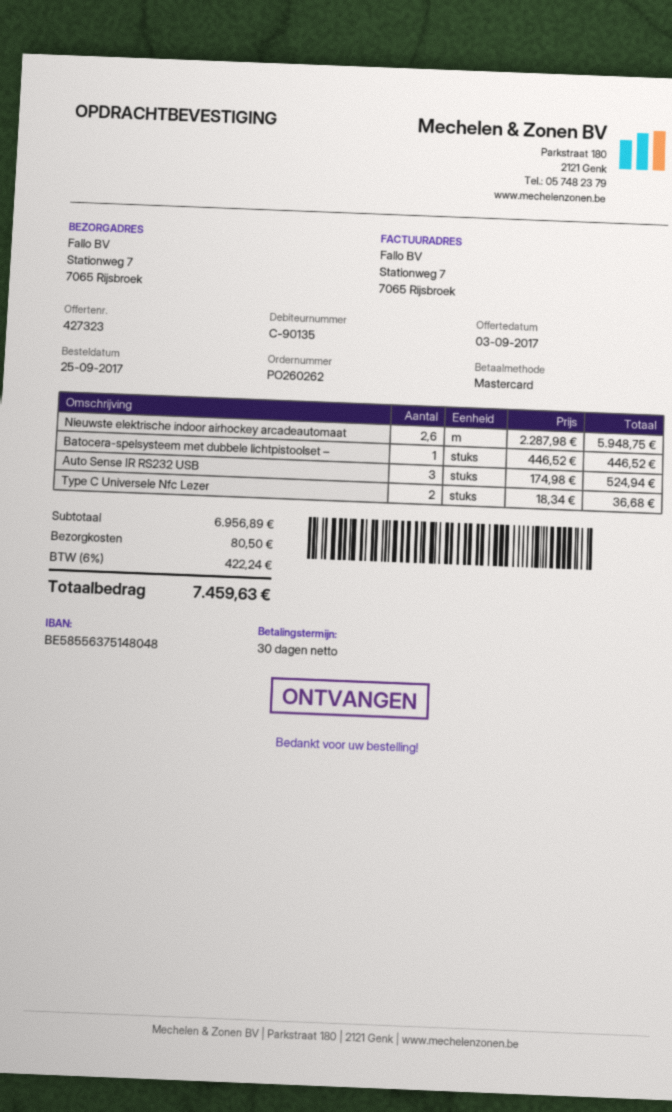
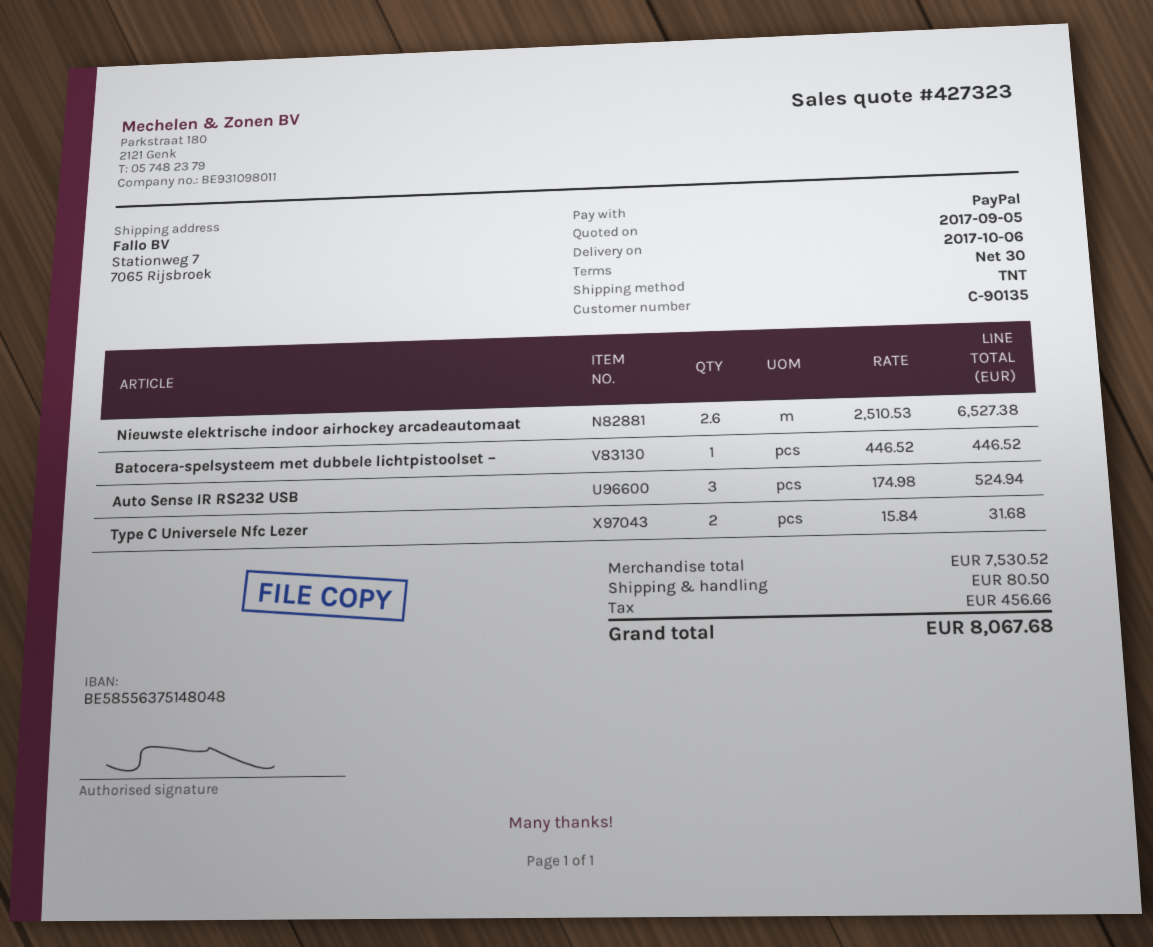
quote date: 2017-09-03 -> 2017-09-05
payment method: Mastercard -> PayPal
Nieuwste elektrische indoor airhockey arcadeautomaat: 2.6 x 2287.98 = 5948.75 -> 2.6 x 2510.53 = 6527.38
Type C Universele Nfc Lezer: 2 x 18.34 = 36.68 -> 2 x 15.84 = 31.68
subtotal: 6956.89 -> 7530.52
tax: 422.24 -> 456.66
total: 7459.63 -> 8067.68

